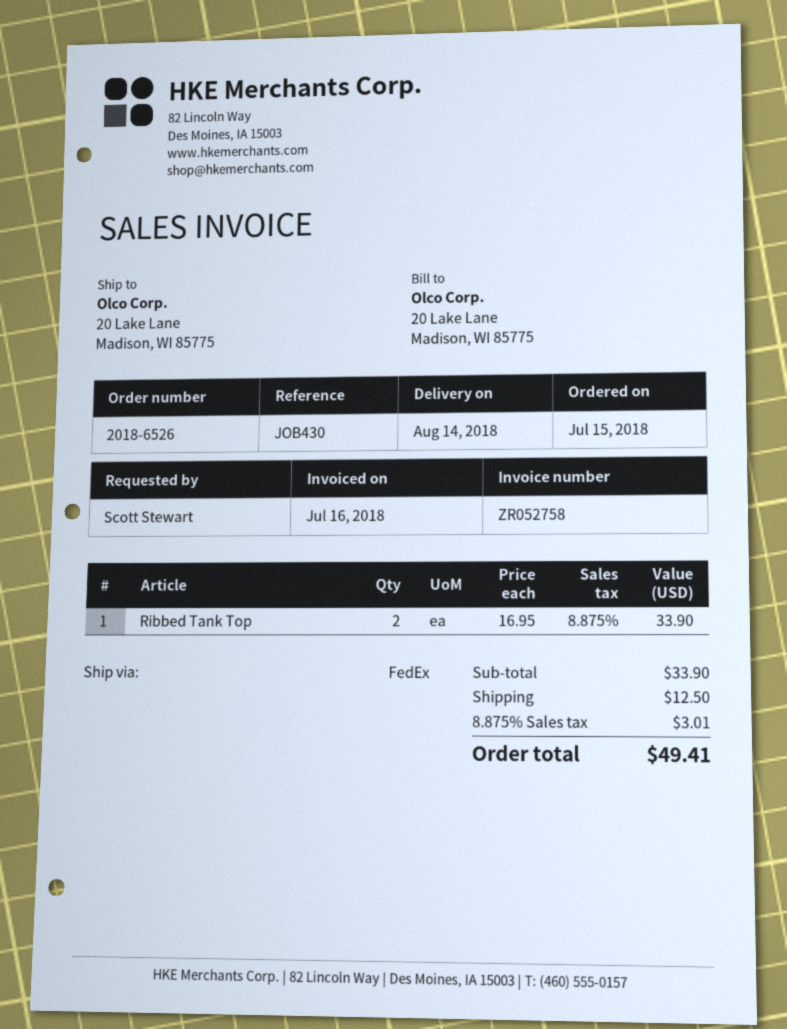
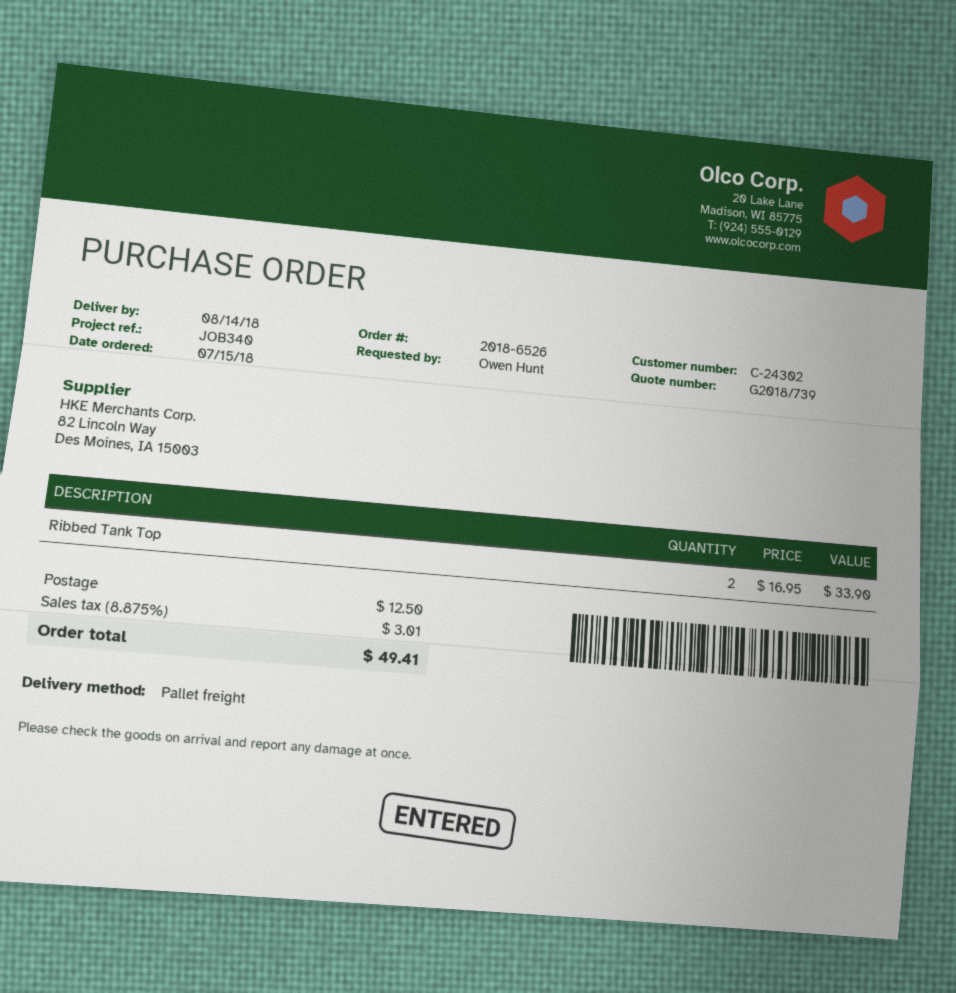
reference: JOB430 -> JOB340
ordered by: Scott Stewart -> Owen Hunt
shipping method: FedEx -> pallet freight

